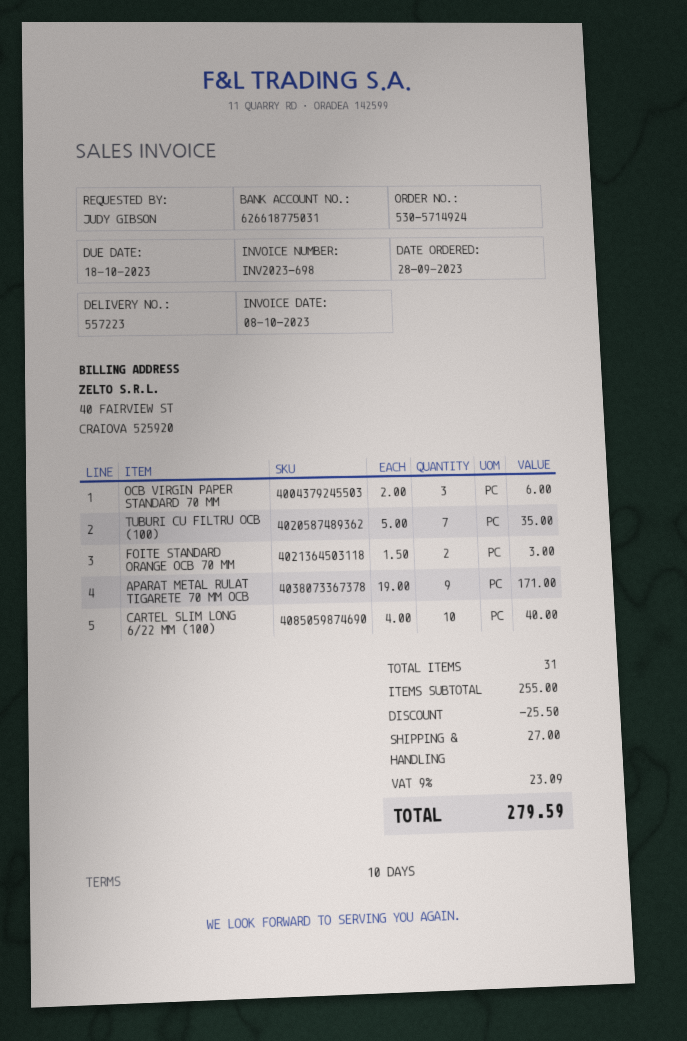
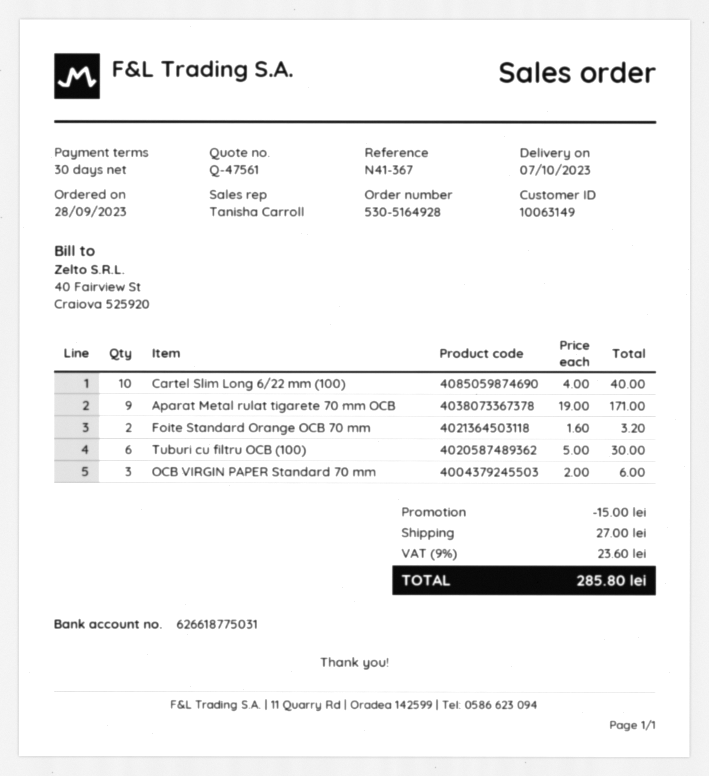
order number: 530-5714924 -> 530-5164928
payment terms: 10 days -> 30 days
TUBURI CU FILTRU OCB (100): 7 x 5.00 = 35.00 -> 6 x 5.00 = 30.00
FOITE STANDARD ORANGE OCB 70 MM: 2 x 1.50 = 3.00 -> 2 x 1.60 = 3.20
discount: 25.50 -> 15.00
tax: 9% = 23.09 -> 9% = 23.60
total: 279.59 -> 285.80

